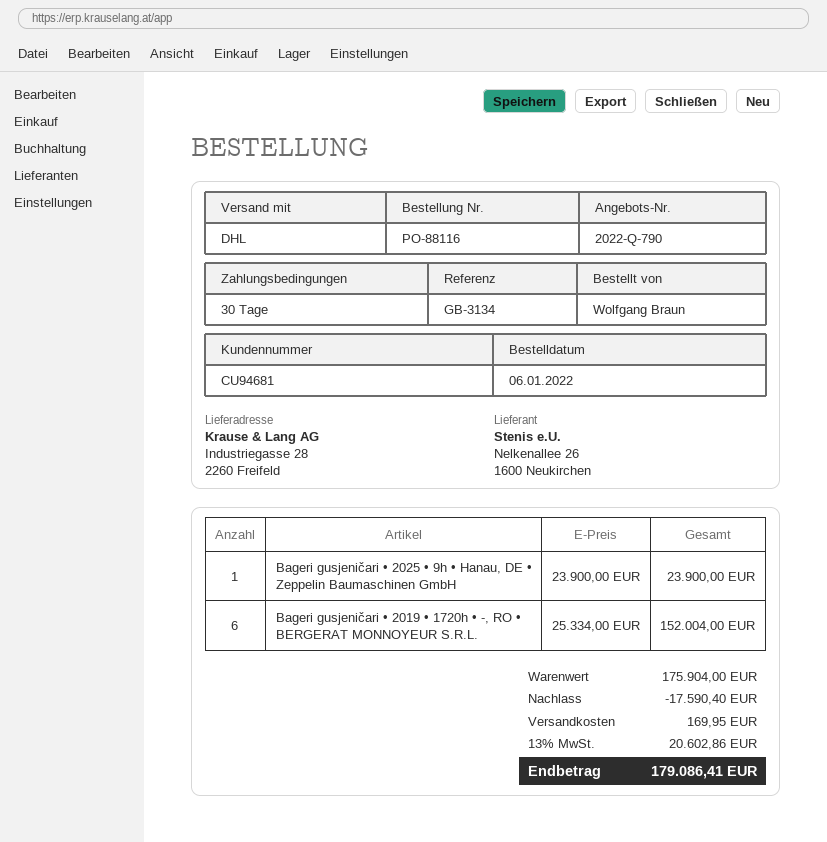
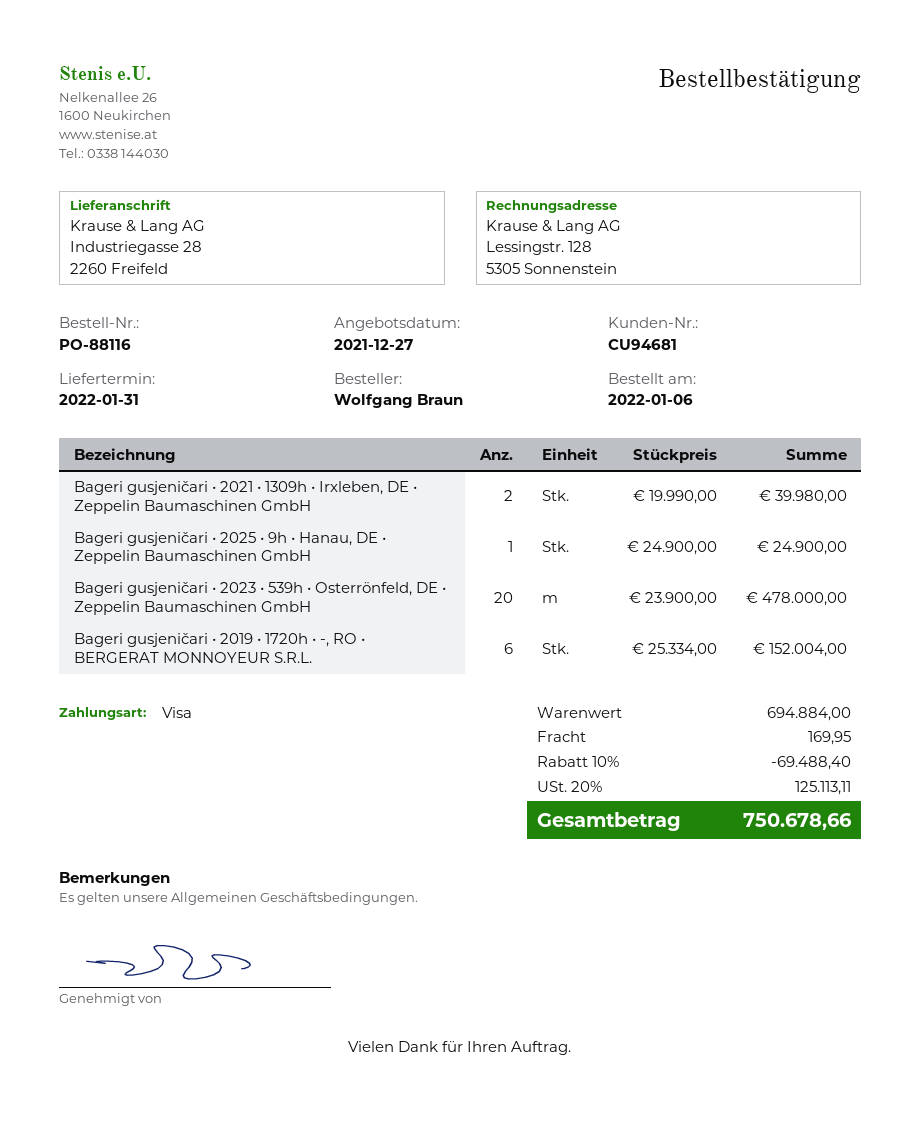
Bageri gusjeničari • 2025 • 9h • Hanau, DE • Zeppelin Baumaschinen GmbH: 1 x 23900.00 = 23900.00 -> 1 x 24900.00 = 24900.00
Bageri gusjeničari • 2021 • 1309h • Irxleben, DE • Zeppelin Baumaschinen GmbH: none -> 2 x 19990.00 = 39980.00
Bageri gusjeničari • 2023 • 539h • Osterrönfeld, DE • Zeppelin Baumaschinen GmbH: none -> 20 x 23900.00 = 478000.00
subtotal: 175904.00 -> 694884.00
discount: 17590.40 -> 69488.40
tax: 13% = 20602.86 -> 20% = 125113.11
total: 179086.41 -> 750678.66

